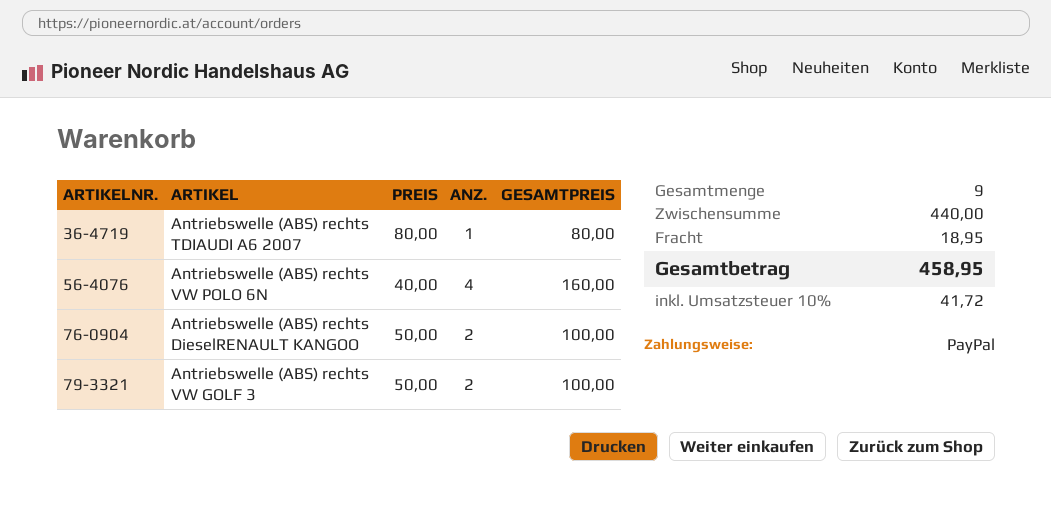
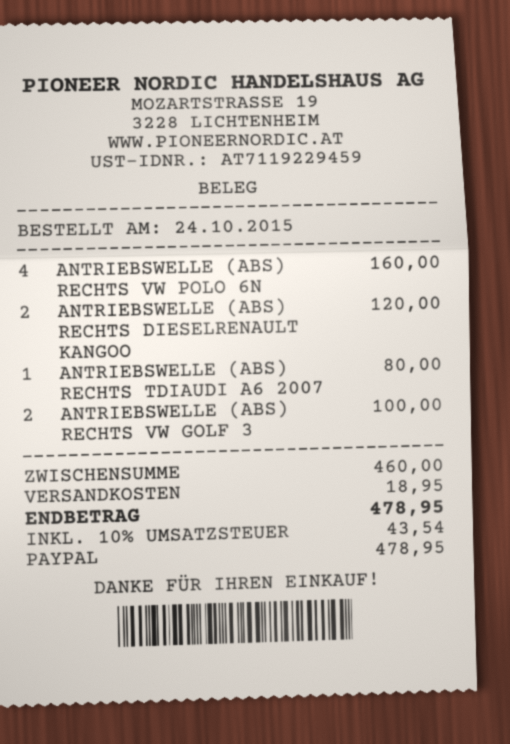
Antriebswelle (ABS) rechts DieselRENAULT KANGOO: 2 for 100.00 -> 2 for 120.00
subtotal: 440.00 -> 460.00
tax: 10% = 41.72 -> 10% = 43.54
total: 458.95 -> 478.95

